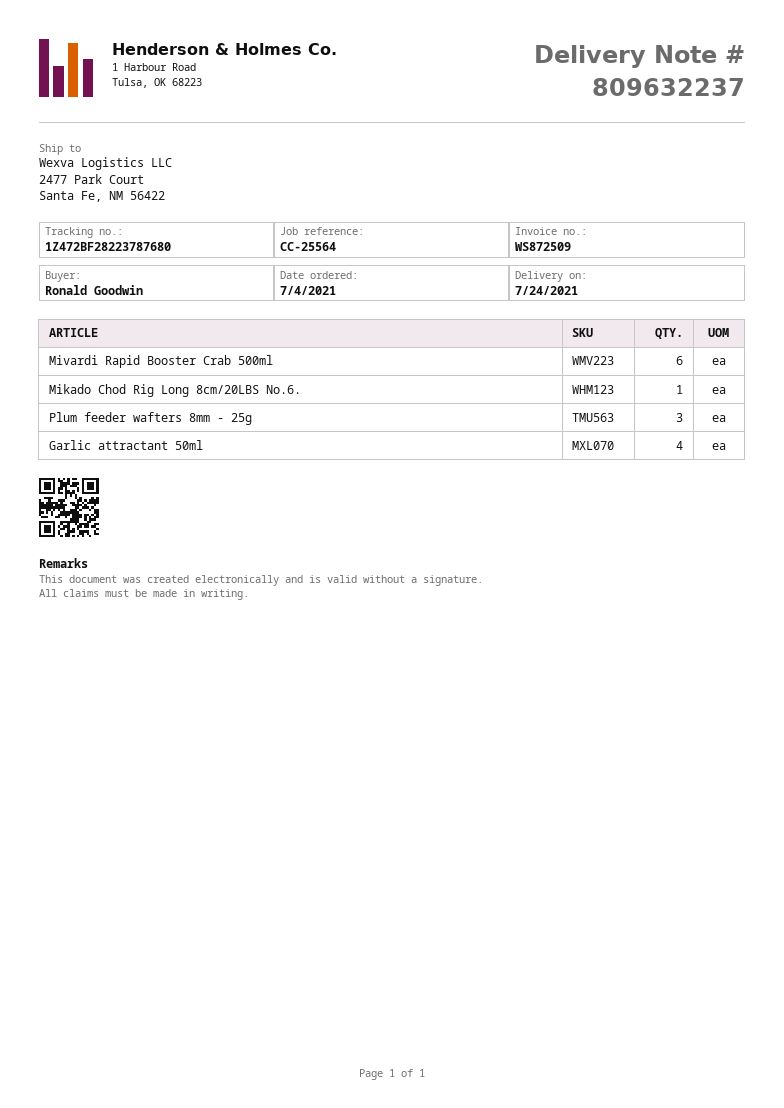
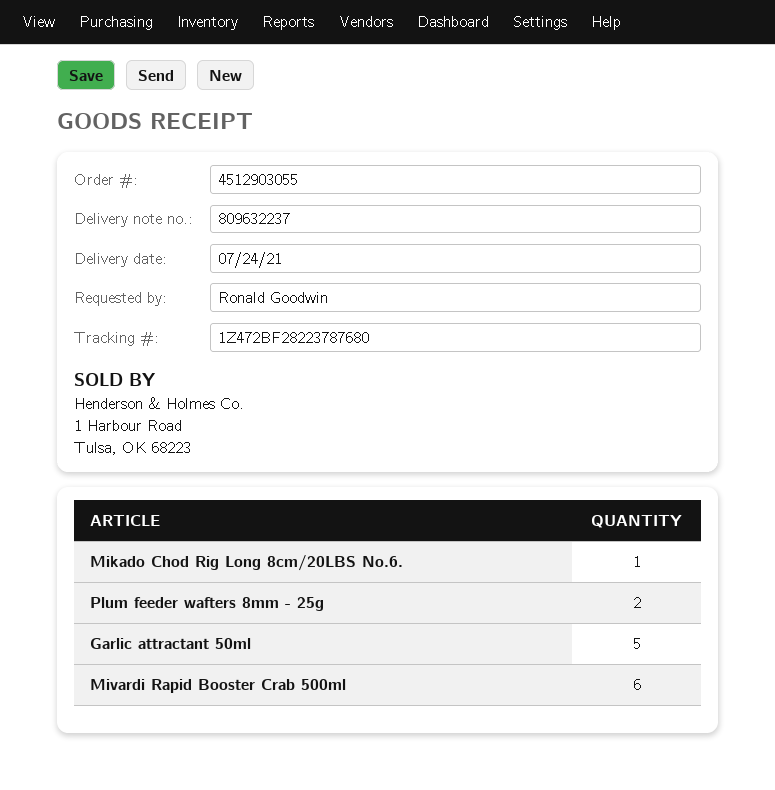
Plum feeder wafters 8mm - 25g: 3 -> 2
Garlic attractant 50ml: 4 -> 5

